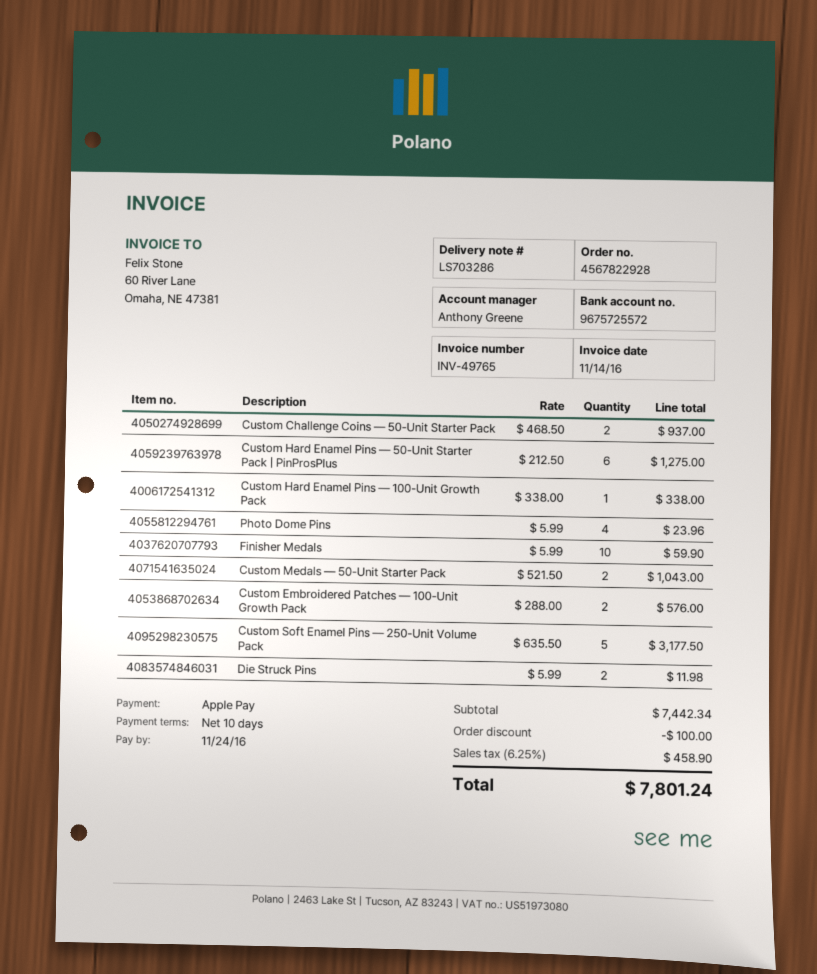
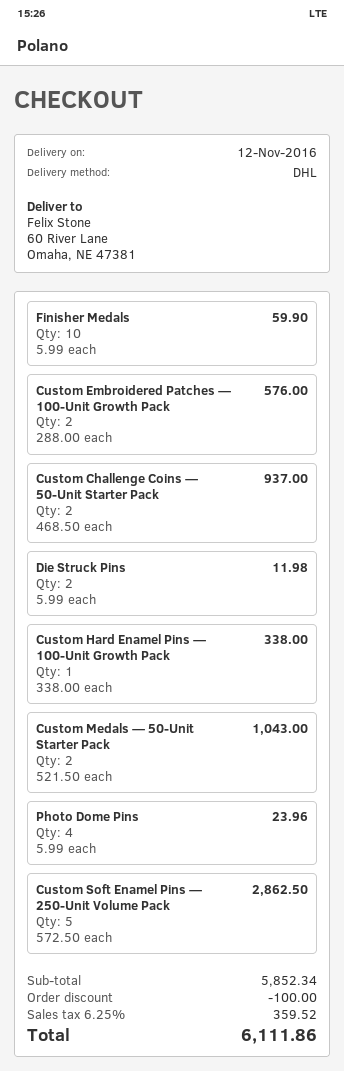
Custom Hard Enamel Pins — 50-Unit Starter Pack | PinProsPlus: 6 x 212.50 = 1275.00 -> none
Custom Soft Enamel Pins — 250-Unit Volume Pack: 5 x 635.50 = 3177.50 -> 5 x 572.50 = 2862.50
subtotal: 7442.34 -> 5852.34
tax: 6.25% = 458.90 -> 6.25% = 359.52
total: 7801.24 -> 6111.86

